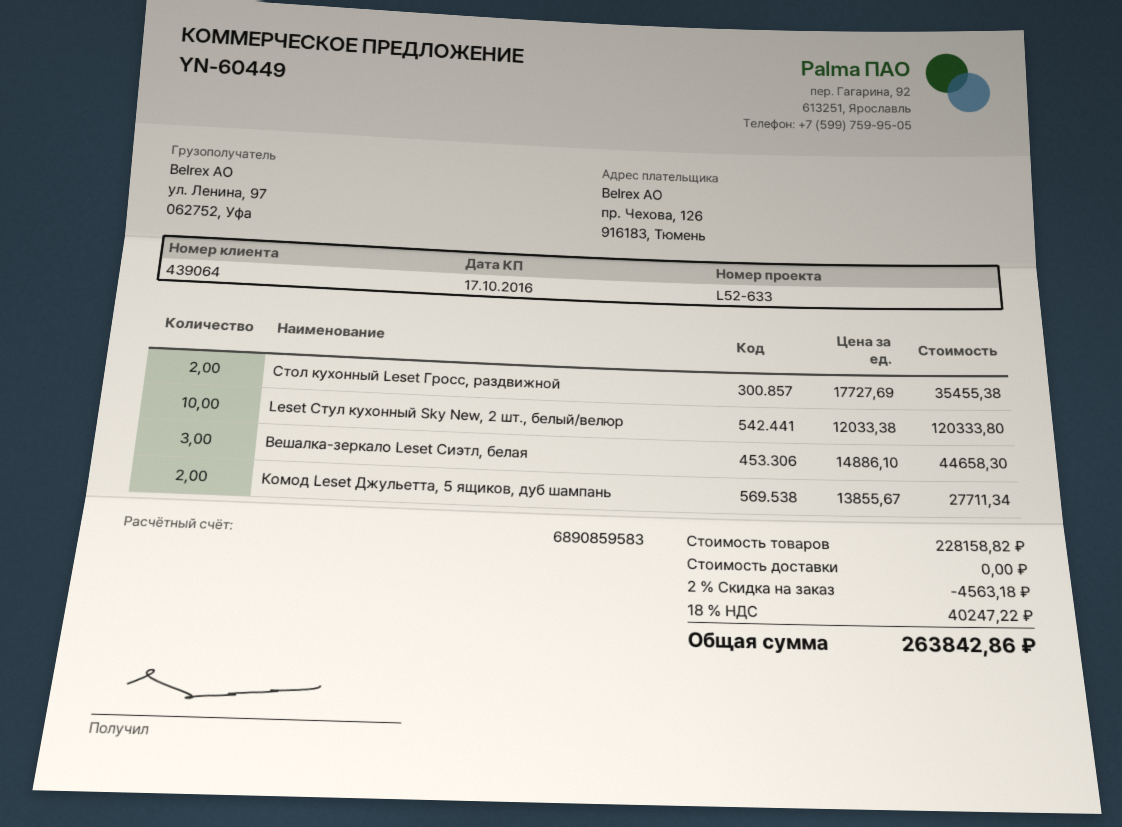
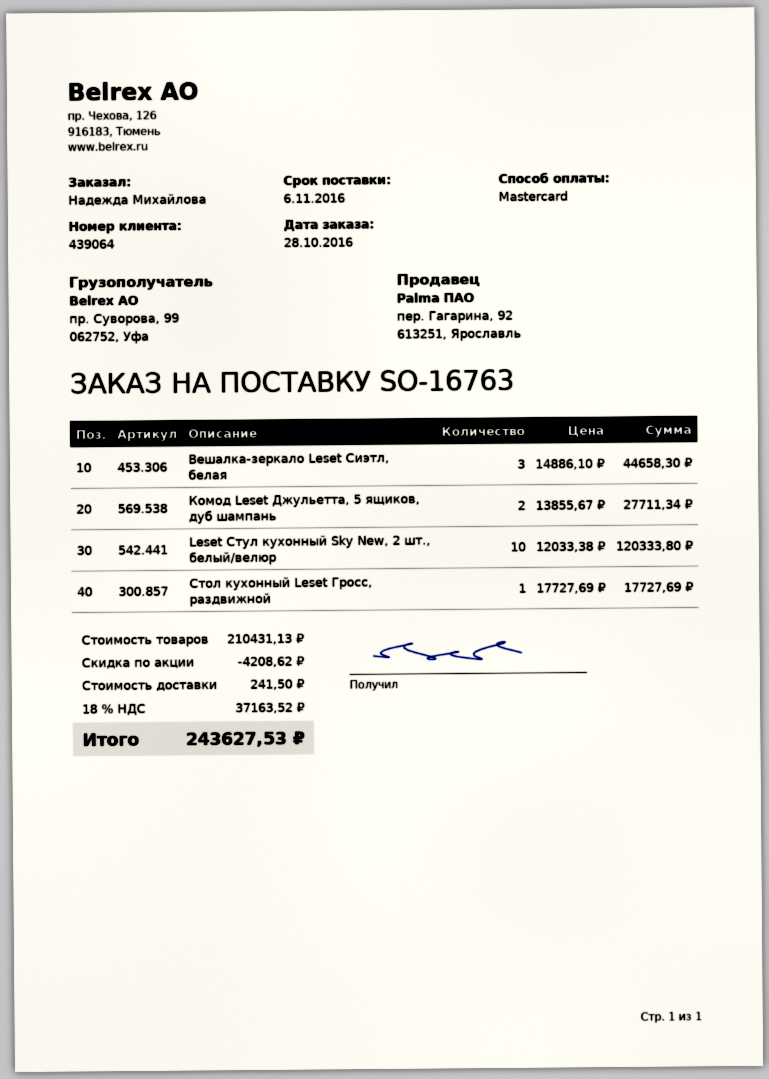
ship to: ул. Ленина, 97, 062752, Уфа -> пр. Суворова, 99, 062752, Уфа
Стол кухонный Leset Гросс, раздвижной: 2 x 17727.69 = 35455.38 -> 1 x 17727.69 = 17727.69
subtotal: 228158.82 -> 210431.13
discount: 4563.18 -> 4208.62
shipping: 0.00 -> 241.50
tax: 18% = 40247.22 -> 18% = 37163.52
total: 263842.86 -> 243627.53

